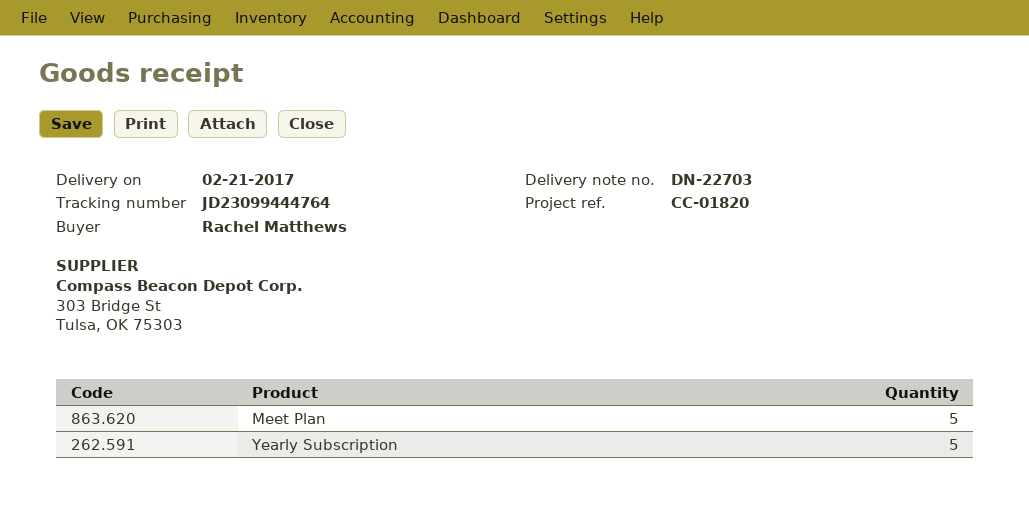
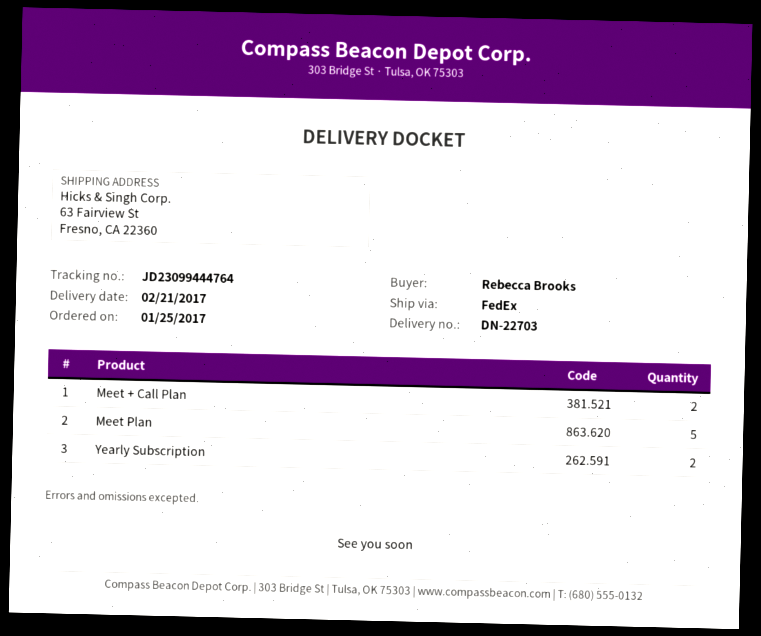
ordered by: Rachel Matthews -> Rebecca Brooks
Yearly Subscription: 5 -> 2
Meet + Call Plan: none -> 2

